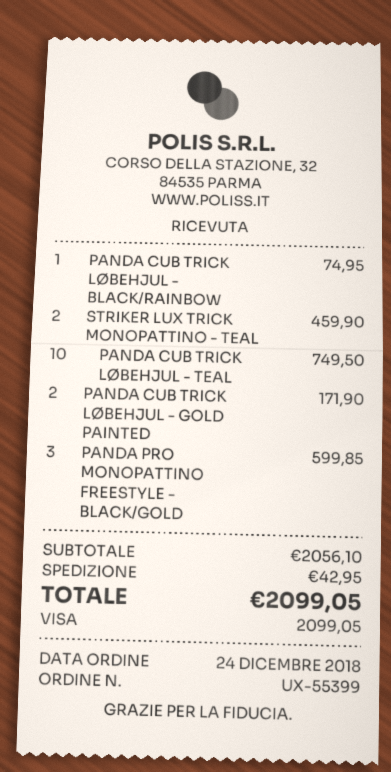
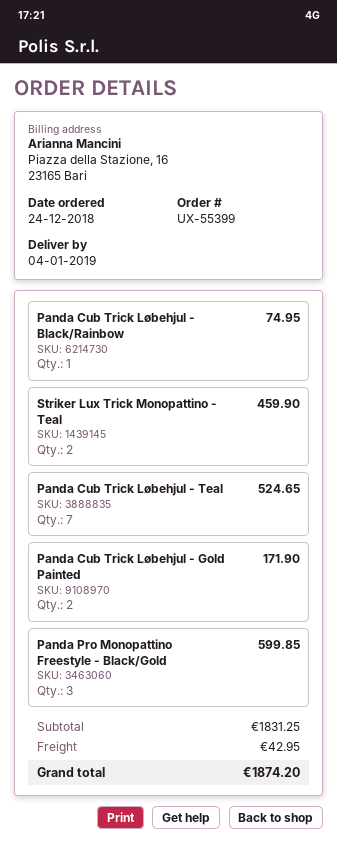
PANDA CUB TRICK LØBEHJUL - TEAL: 10 for 749.50 -> 7 for 524.65
subtotal: 2056.10 -> 1831.25
total: 2099.05 -> 1874.20

